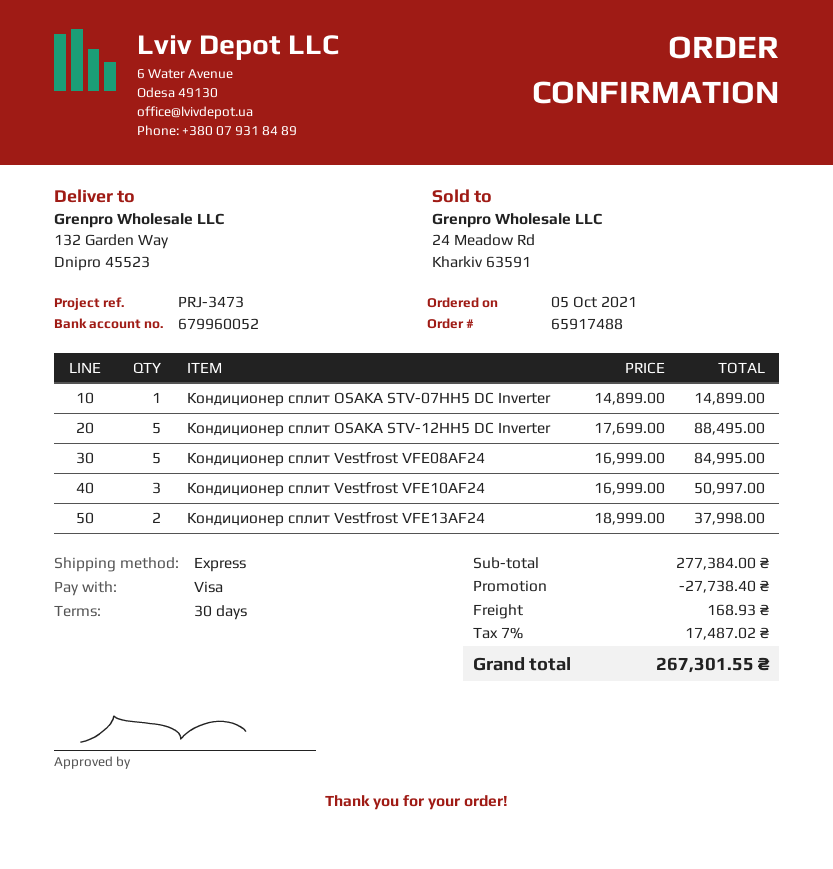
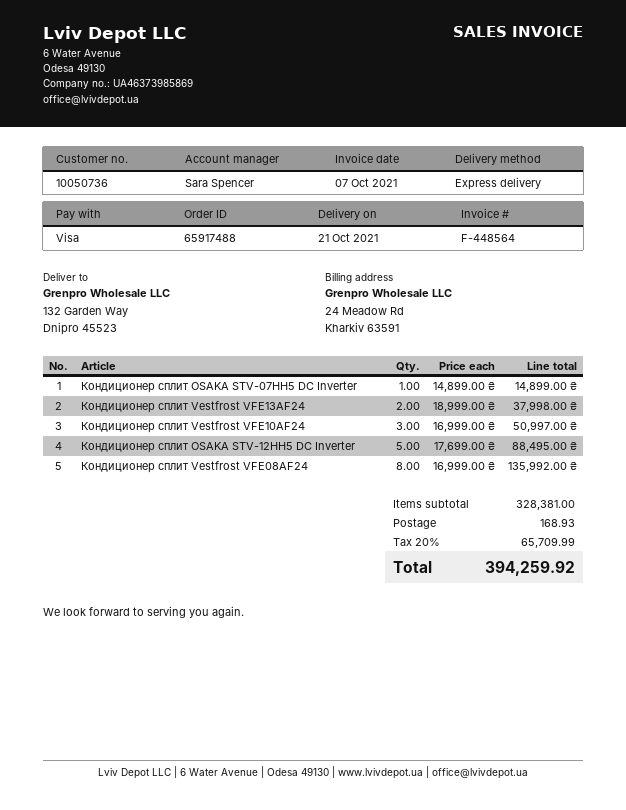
Кондиционер сплит Vestfrost VFE08AF24: 5 x 16999.00 = 84995.00 -> 8 x 16999.00 = 135992.00
subtotal: 277384.00 -> 328381.00
discount: 27738.40 -> none
tax: 7% = 17487.02 -> 20% = 65709.99
total: 267301.55 -> 394259.92

